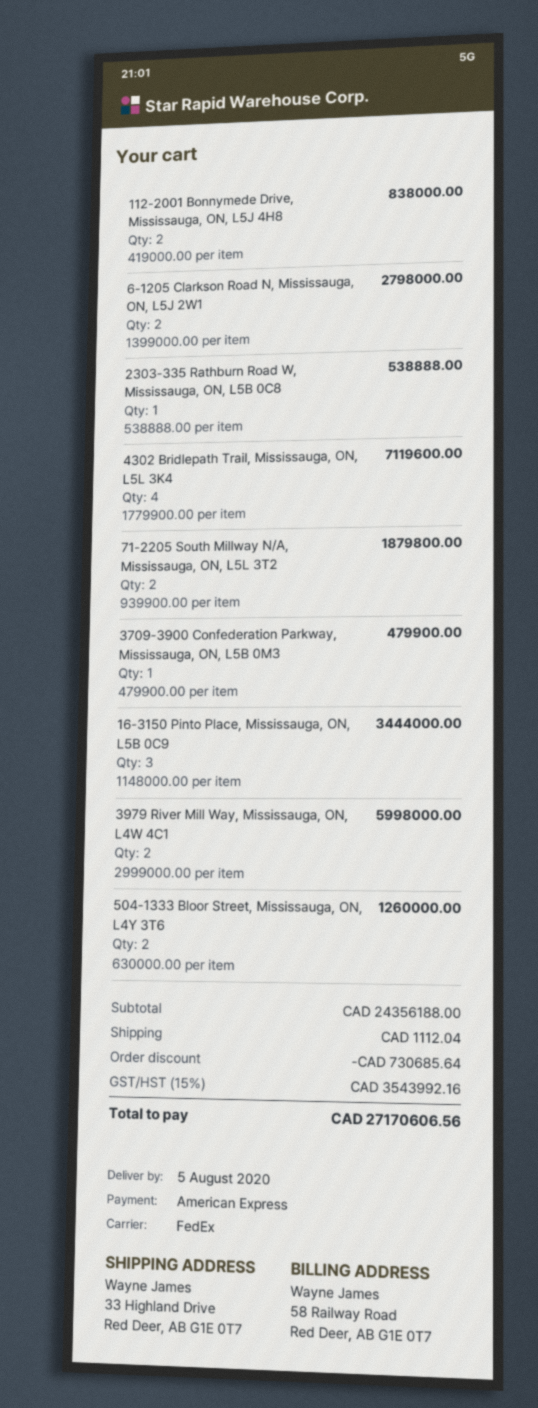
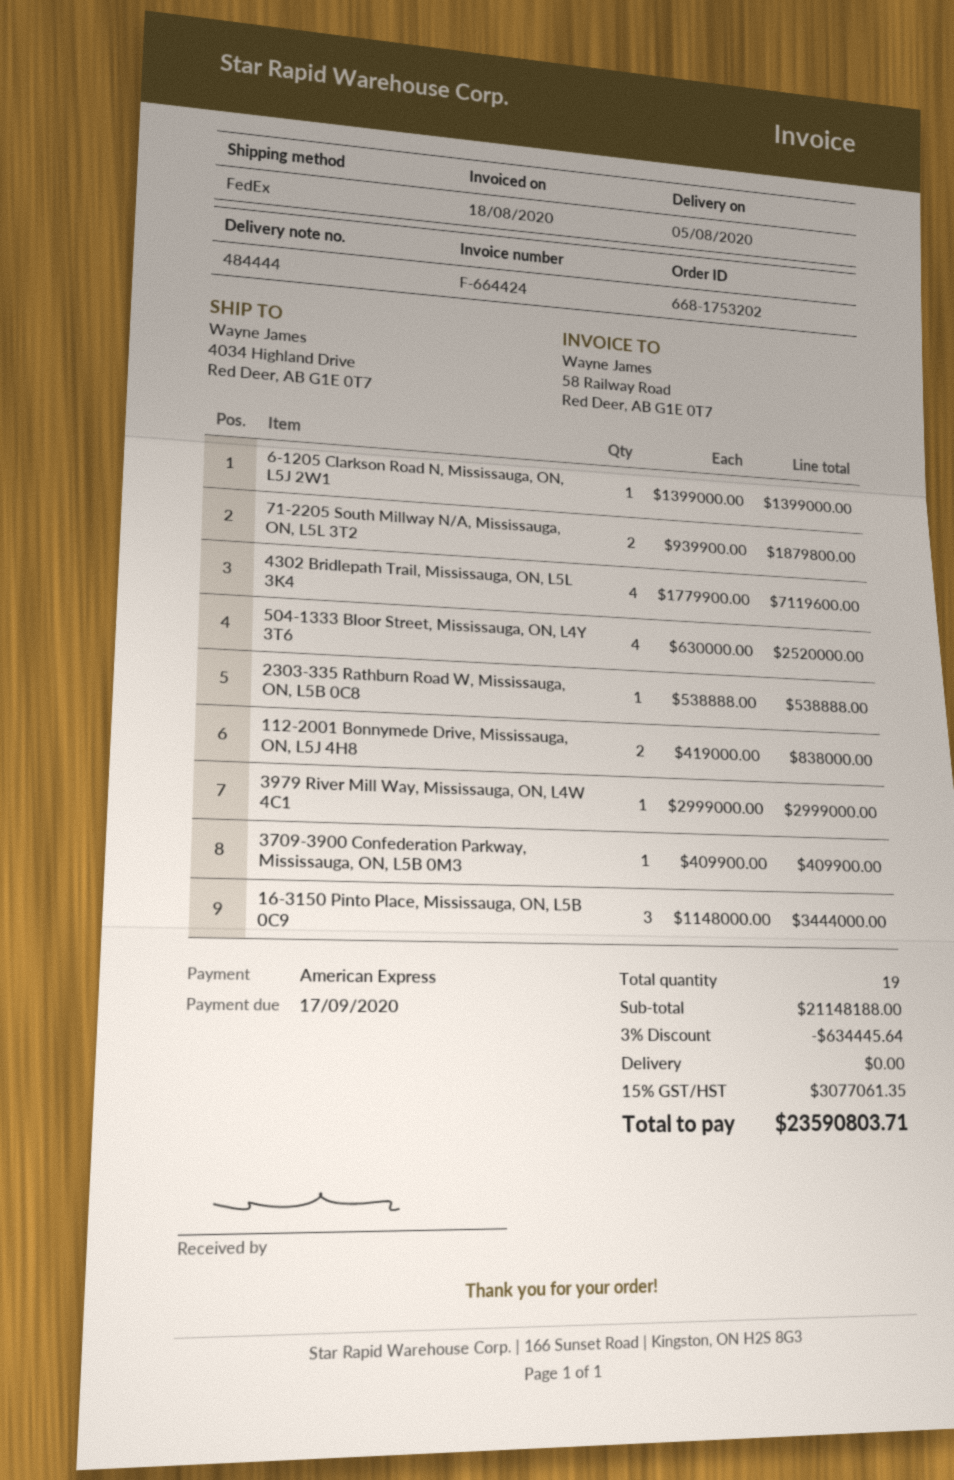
ship to: 33 Highland Drive, Red Deer, AB G1E 0T7 -> 4034 Highland Drive, Red Deer, AB G1E 0T7
6-1205 Clarkson Road N, Mississauga, ON, L5J 2W1: 2 x 1399000.00 = 2798000.00 -> 1 x 1399000.00 = 1399000.00
3709-3900 Confederation Parkway, Mississauga, ON, L5B 0M3: 1 x 479900.00 = 479900.00 -> 1 x 409900.00 = 409900.00
3979 River Mill Way, Mississauga, ON, L4W 4C1: 2 x 2999000.00 = 5998000.00 -> 1 x 2999000.00 = 2999000.00
504-1333 Bloor Street, Mississauga, ON, L4Y 3T6: 2 x 630000.00 = 1260000.00 -> 4 x 630000.00 = 2520000.00
subtotal: 24356188.00 -> 21148188.00
discount: 730685.64 -> 634445.64
shipping: 1112.04 -> 0.00
tax: 15% = 3543992.16 -> 15% = 3077061.35
total: 27170606.56 -> 23590803.71

